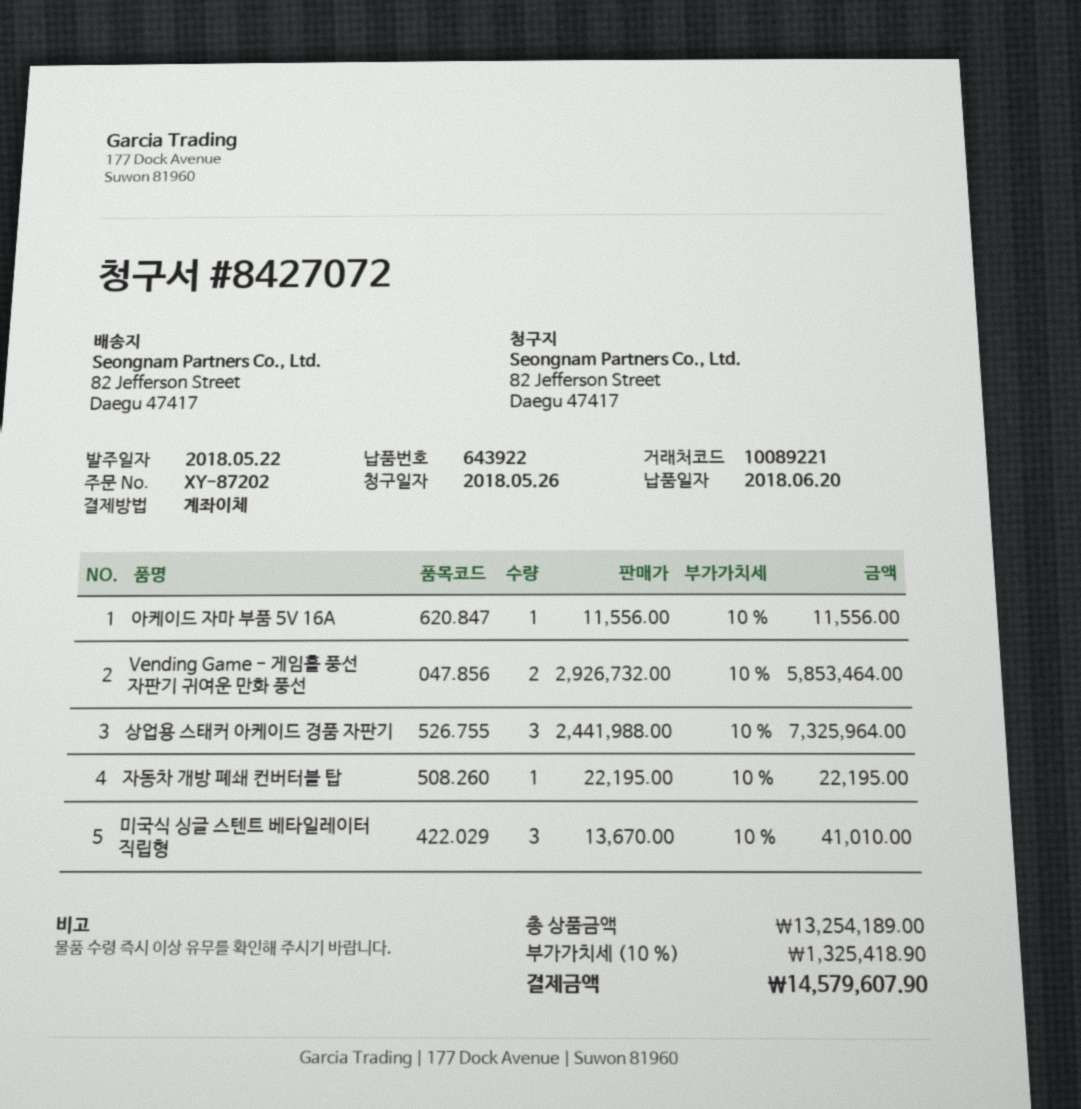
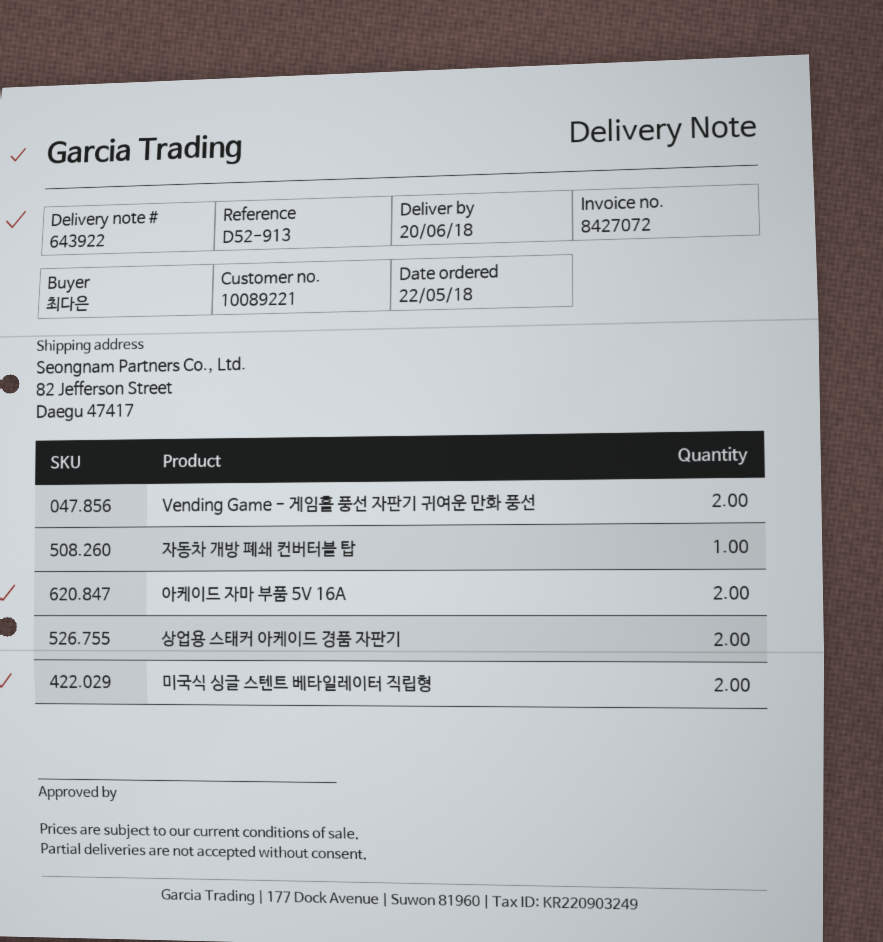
아케이드 자마 부품 5V 16A: 1 -> 2
상업용 스태커 아케이드 경품 자판기: 3 -> 2
미국식 싱글 스텐트 베타일레이터 직립형: 3 -> 2

